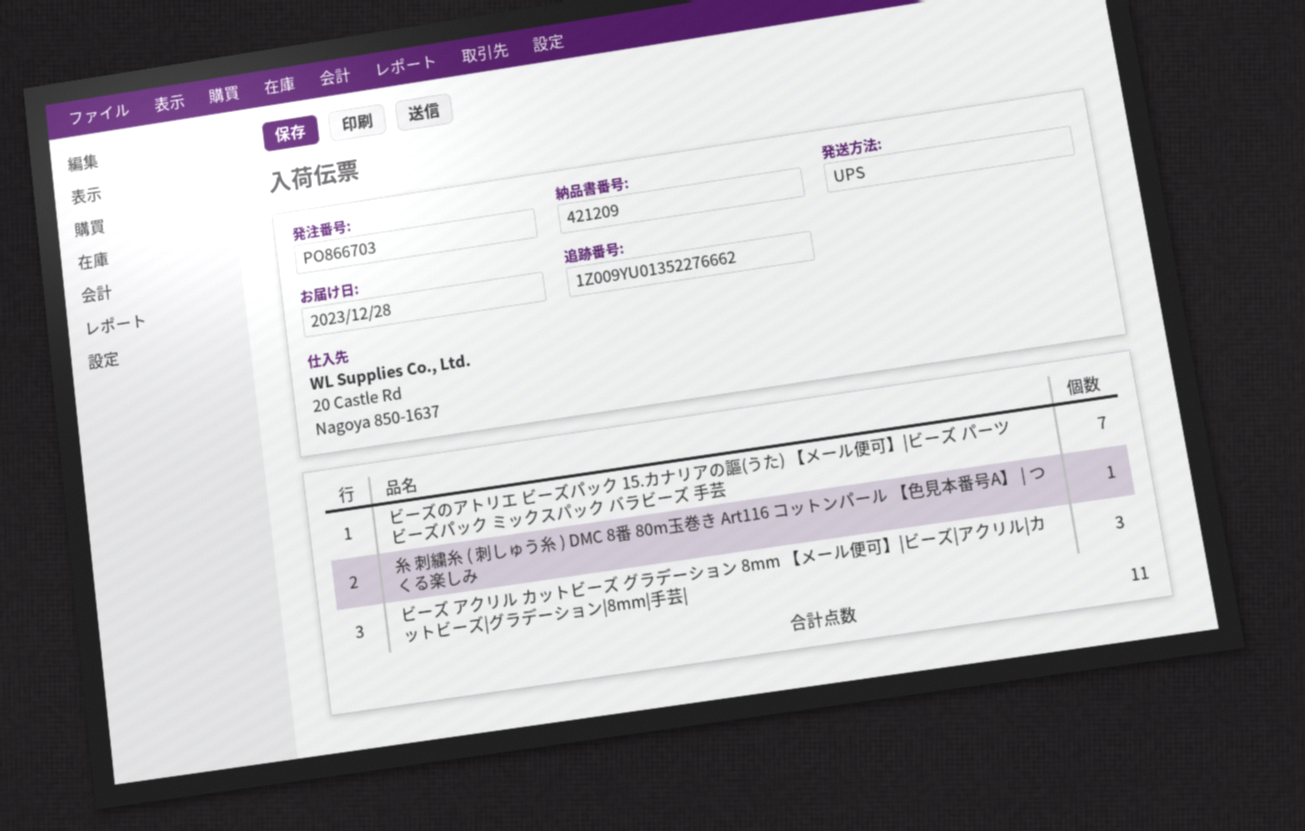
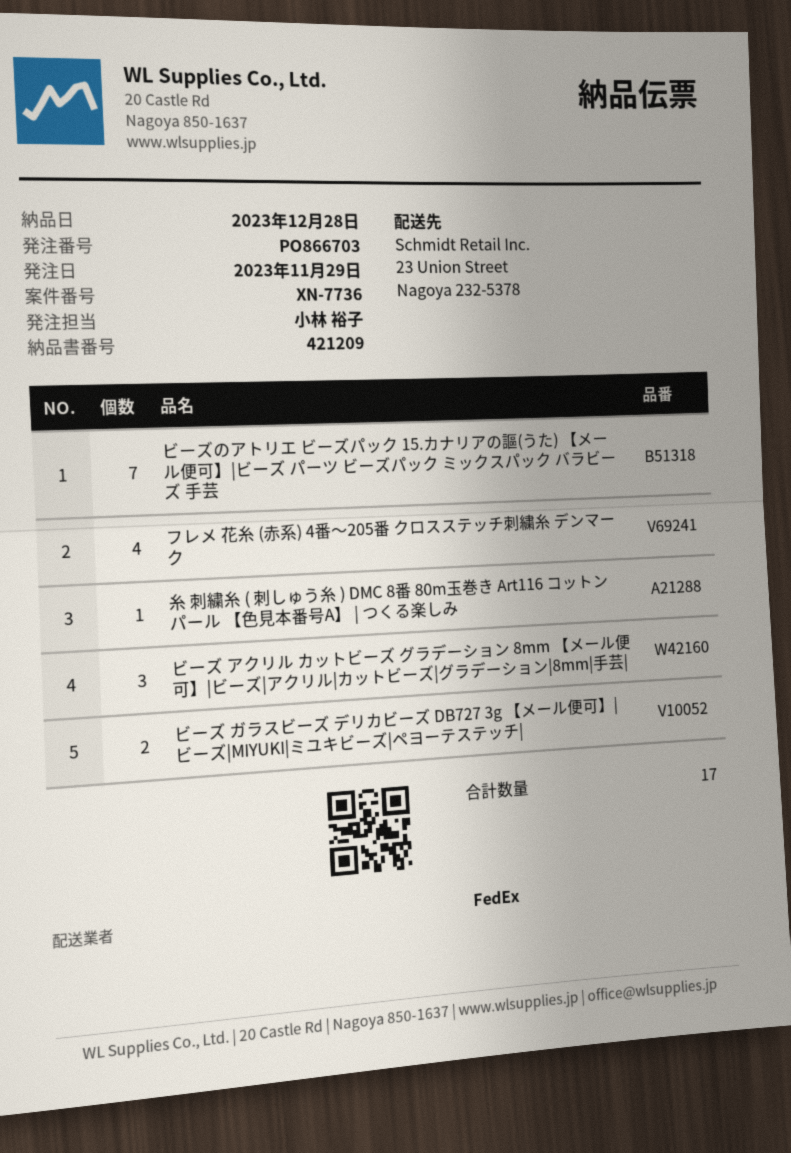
shipping method: UPS -> FedEx
フレメ 花糸 (赤系) 4番〜205番 クロスステッチ刺繍糸 デンマーク: none -> 4
ビーズ ガラスビーズ デリカビーズ DB727 3g 【メール便可】|ビーズ|MIYUKI|ミユキビーズ|ペヨーテステッチ|: none -> 2
total quantity: 11 -> 17

